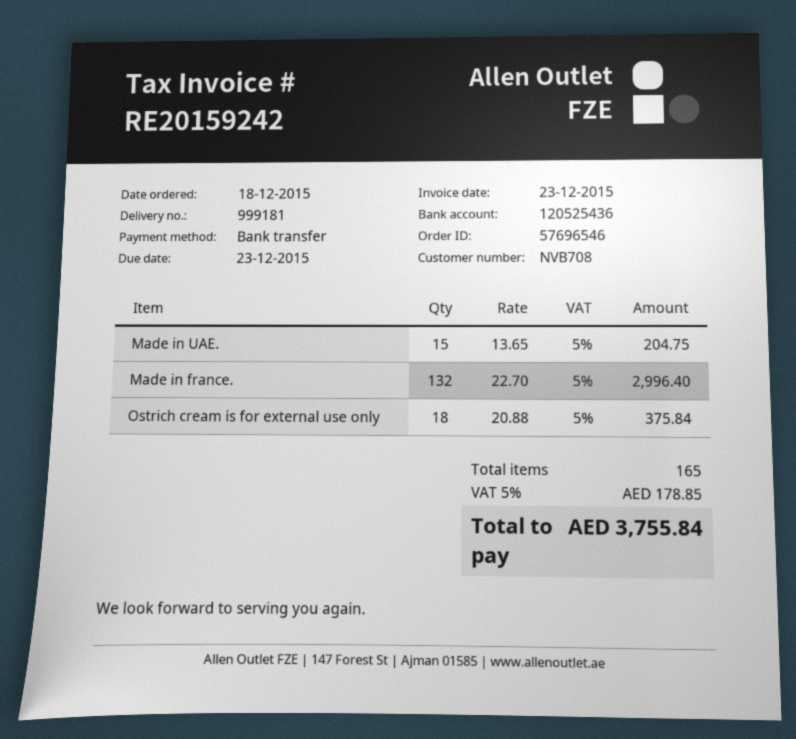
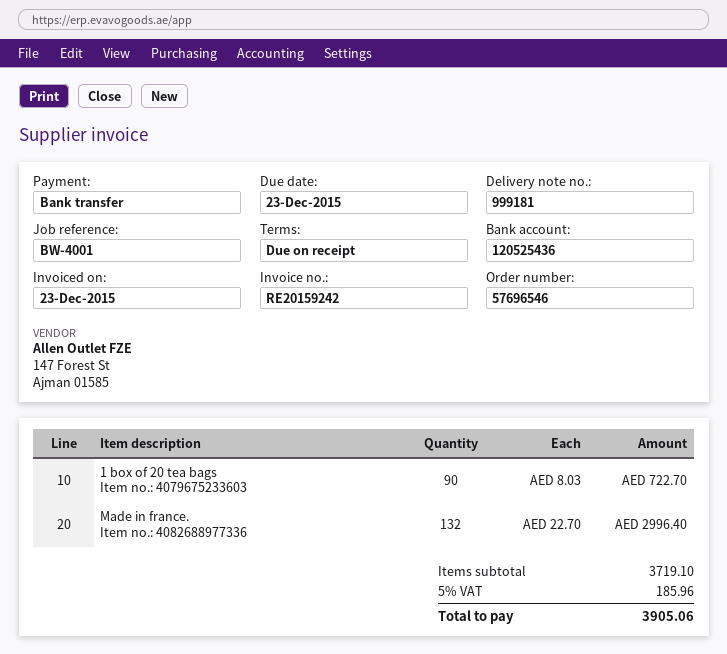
Made in UAE.: 15 x 13.65 = 204.75 -> none
Ostrich cream is for external use only: 18 x 20.88 = 375.84 -> none
1 box of 20 tea bags: none -> 90 x 8.03 = 722.70
tax: 5% = 178.85 -> 5% = 185.96
total: 3755.84 -> 3905.06

